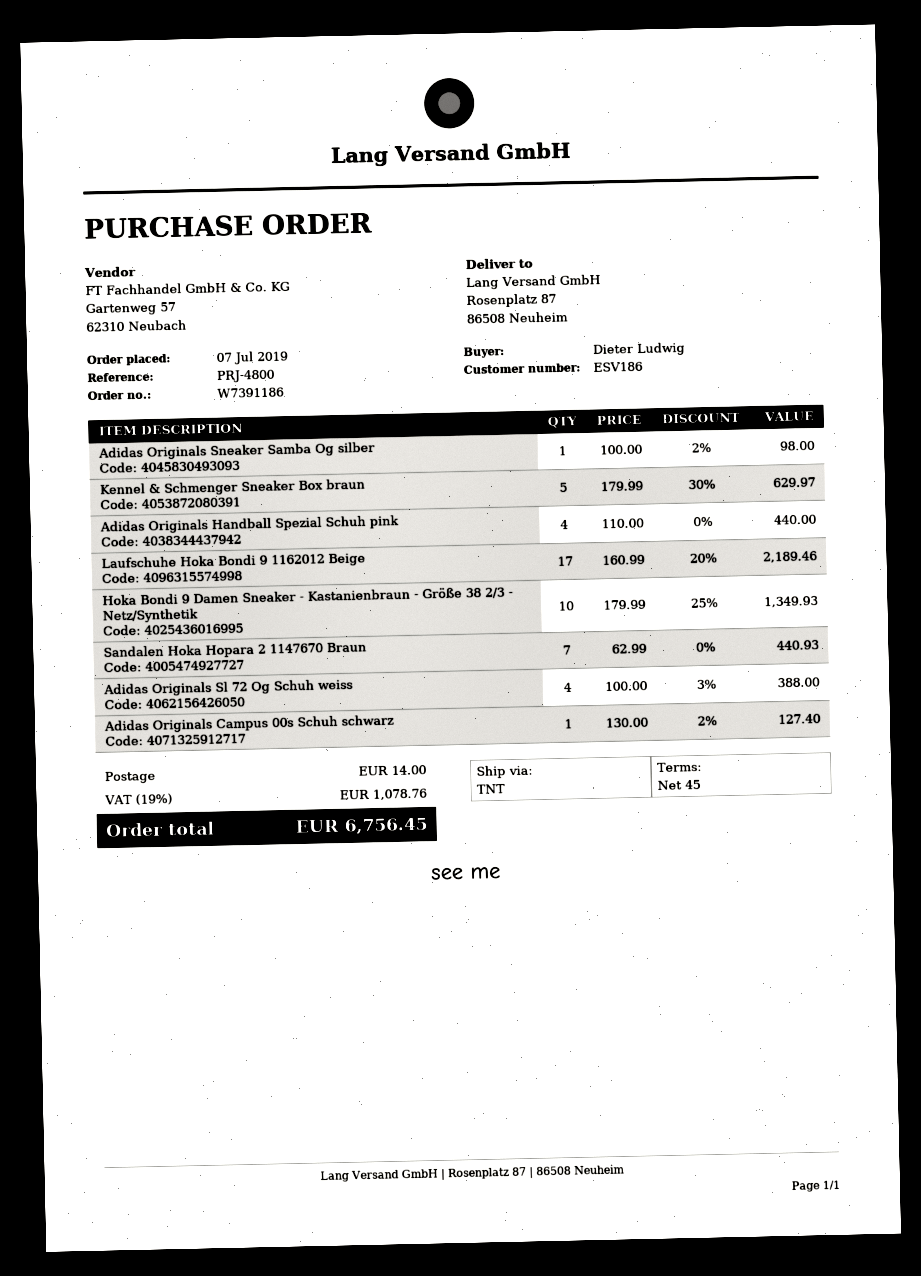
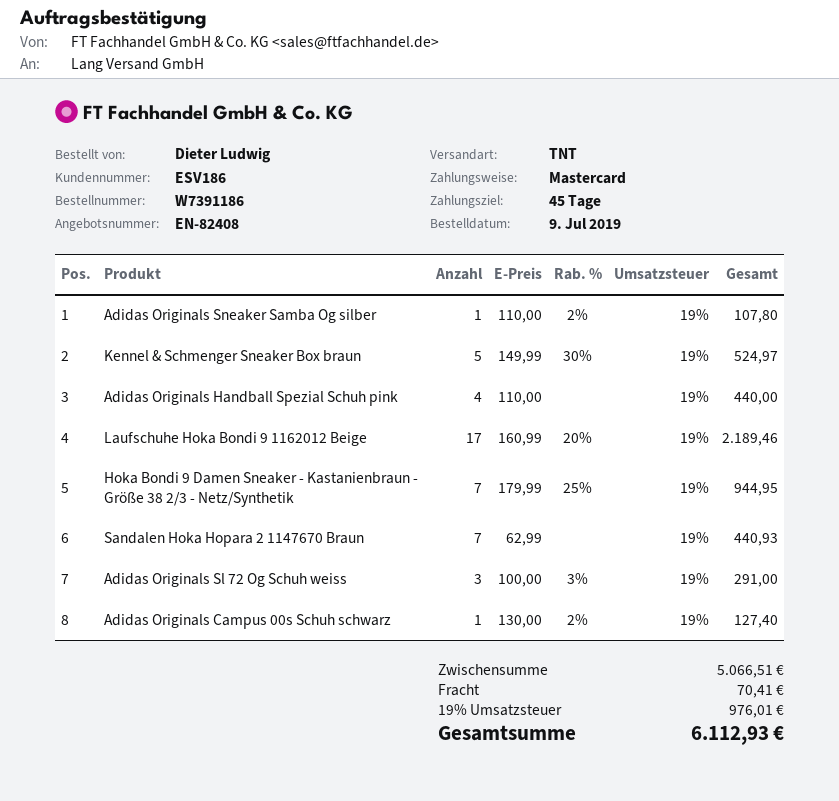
order date: 2019-07-07 -> 2019-07-09
Adidas Originals Sneaker Samba Og silber: 1 x 100.00 - 2% = 98.00 -> 1 x 110.00 - 2% = 107.80
Kennel & Schmenger Sneaker Box braun: 5 x 179.99 - 30% = 629.97 -> 5 x 149.99 - 30% = 524.97
Hoka Bondi 9 Damen Sneaker - Kastanienbraun - Größe 38 2/3 - Netz/Synthetik: 10 x 179.99 - 25% = 1349.93 -> 7 x 179.99 - 25% = 944.95
Adidas Originals Sl 72 Og Schuh weiss: 4 x 100.00 - 3% = 388.00 -> 3 x 100.00 - 3% = 291.00
shipping: 14.00 -> 70.41
tax: 19% = 1078.76 -> 19% = 976.01
total: 6756.45 -> 6112.93

